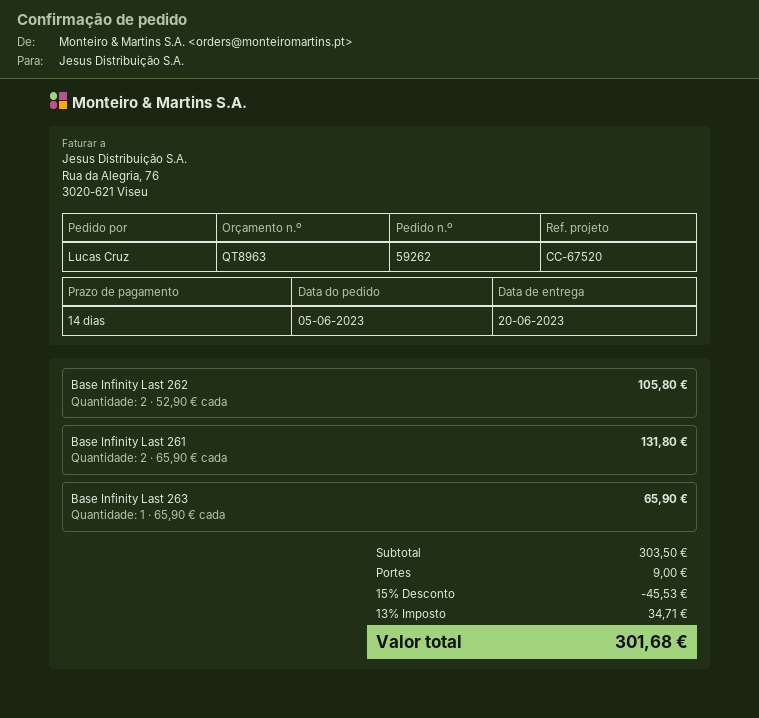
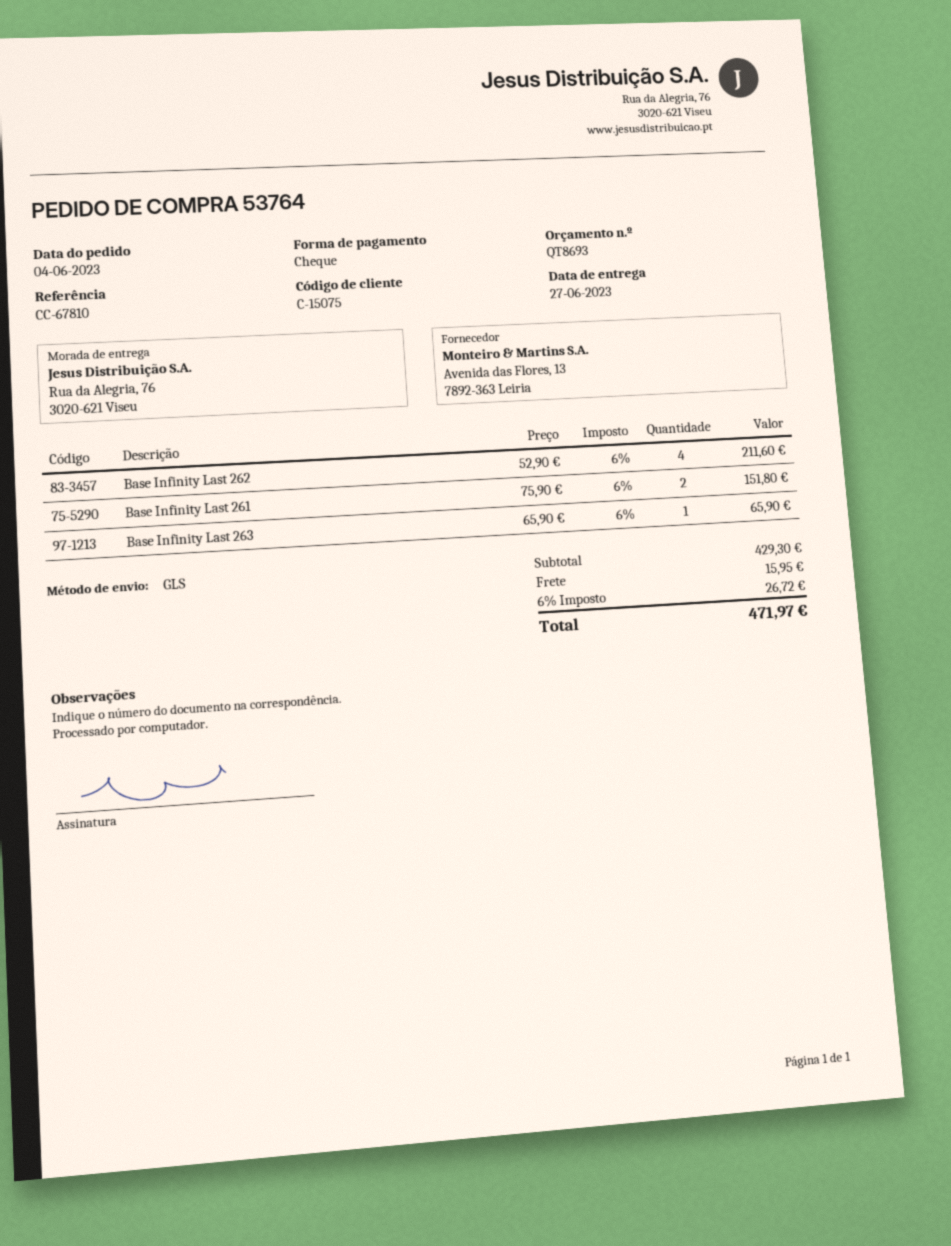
quote number: QT8963 -> QT8693
order number: 59262 -> 53764
order date: 2023-06-05 -> 2023-06-04
delivery date: 2023-06-20 -> 2023-06-27
reference: CC-67520 -> CC-67810
Base Infinity Last 262: 2 x 52.90 = 105.80 -> 4 x 52.90 = 211.60
Base Infinity Last 261: 2 x 65.90 = 131.80 -> 2 x 75.90 = 151.80
subtotal: 303.50 -> 429.30
discount: 15% = 45.53 -> none
shipping: 9.00 -> 15.95
tax: 13% = 34.71 -> 6% = 26.72
total: 301.68 -> 471.97

